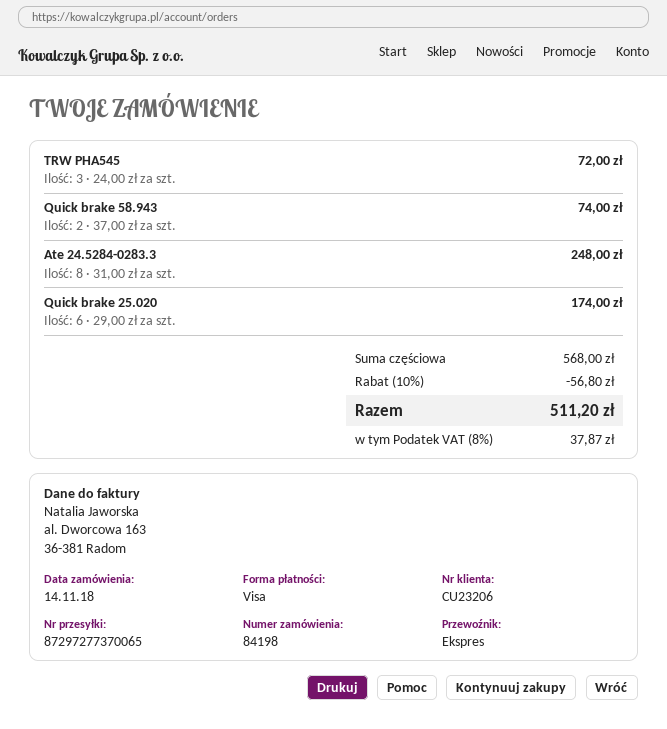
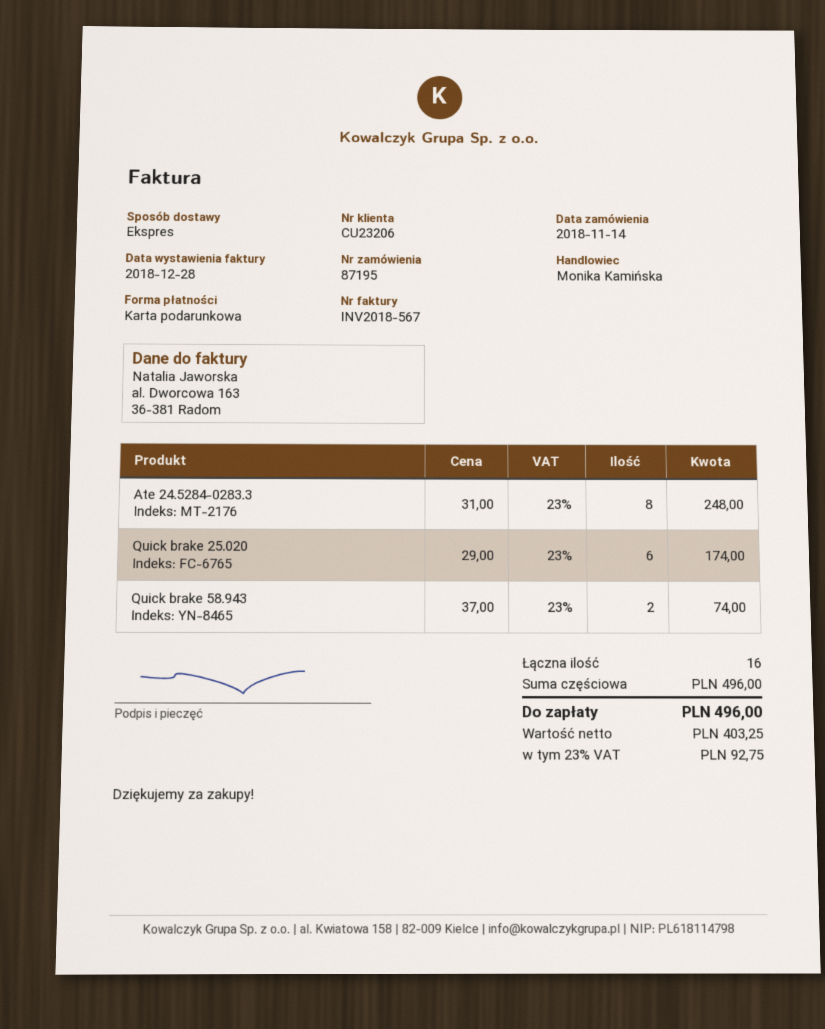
order number: 84198 -> 87195
payment method: Visa -> gift card
TRW PHA545: 3 x 24.00 = 72.00 -> none
subtotal: 568.00 -> 496.00
discount: 10% = 56.80 -> none
tax: 8% = 37.87 -> 23% = 92.75
total: 511.20 -> 496.00

